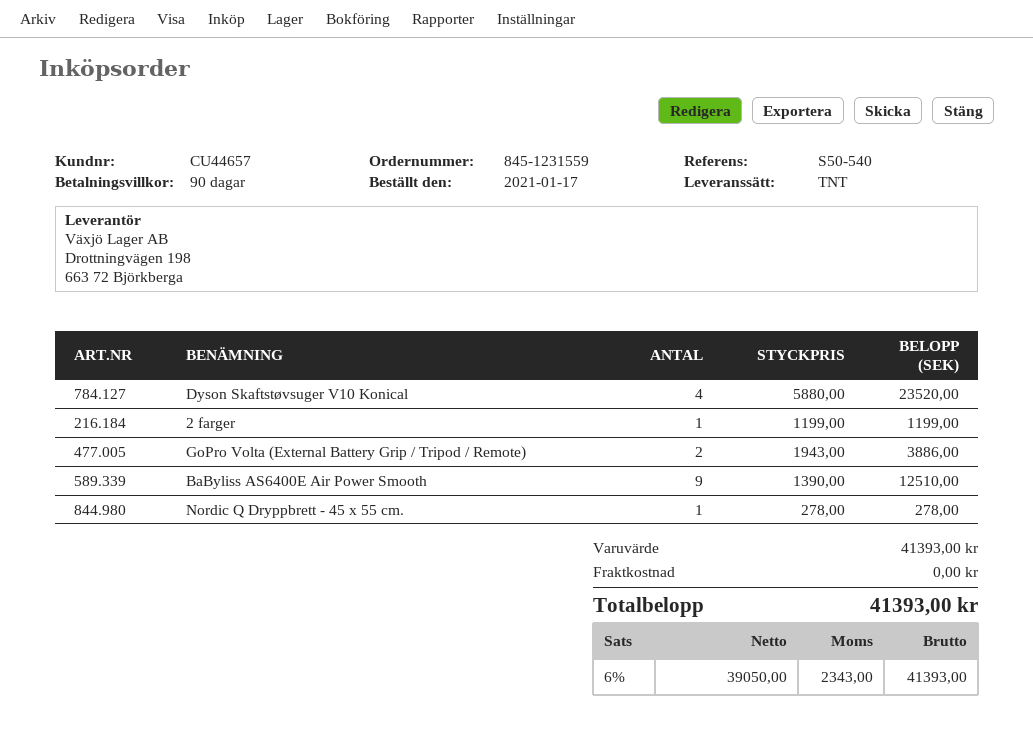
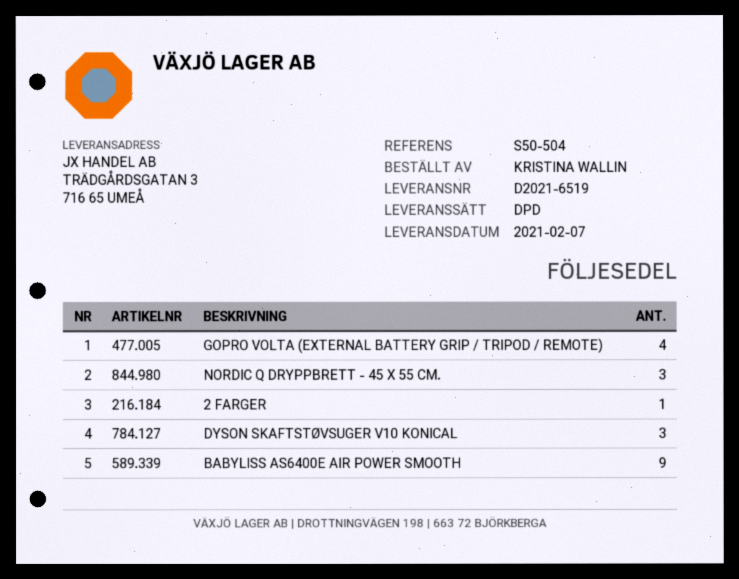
reference: S50-540 -> S50-504
shipping method: TNT -> DPD
Dyson Skaftstøvsuger V10 Konical: 4 -> 3
GoPro Volta (External Battery Grip / Tripod / Remote): 2 -> 4
Nordic Q Dryppbrett - 45 x 55 cm.: 1 -> 3

